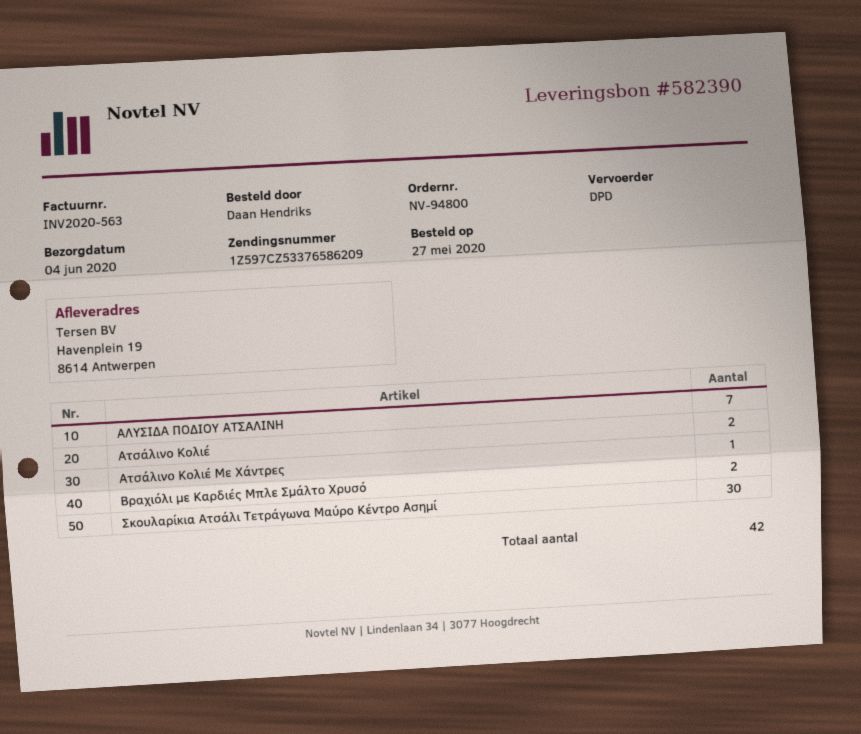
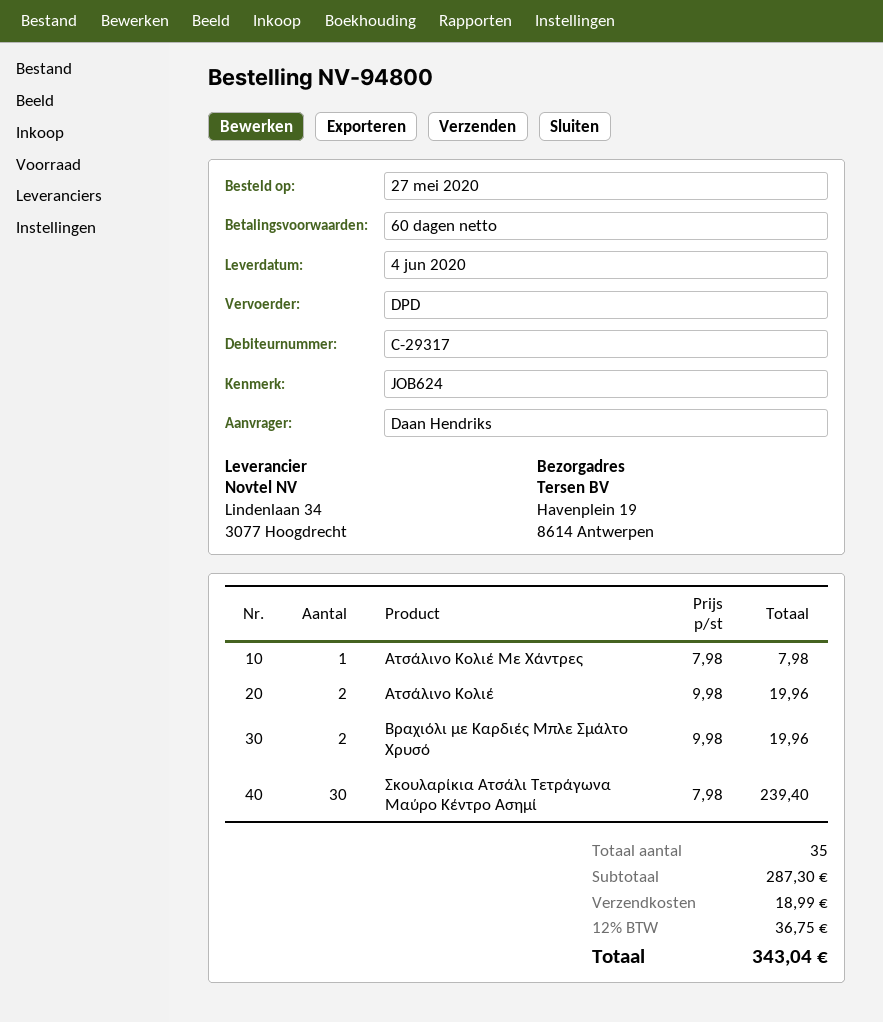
ΑΛΥΣΙΔΑ ΠΟΔΙΟΥ ΑΤΣΑΛΙΝΗ: 7 -> none
total quantity: 42 -> 35

